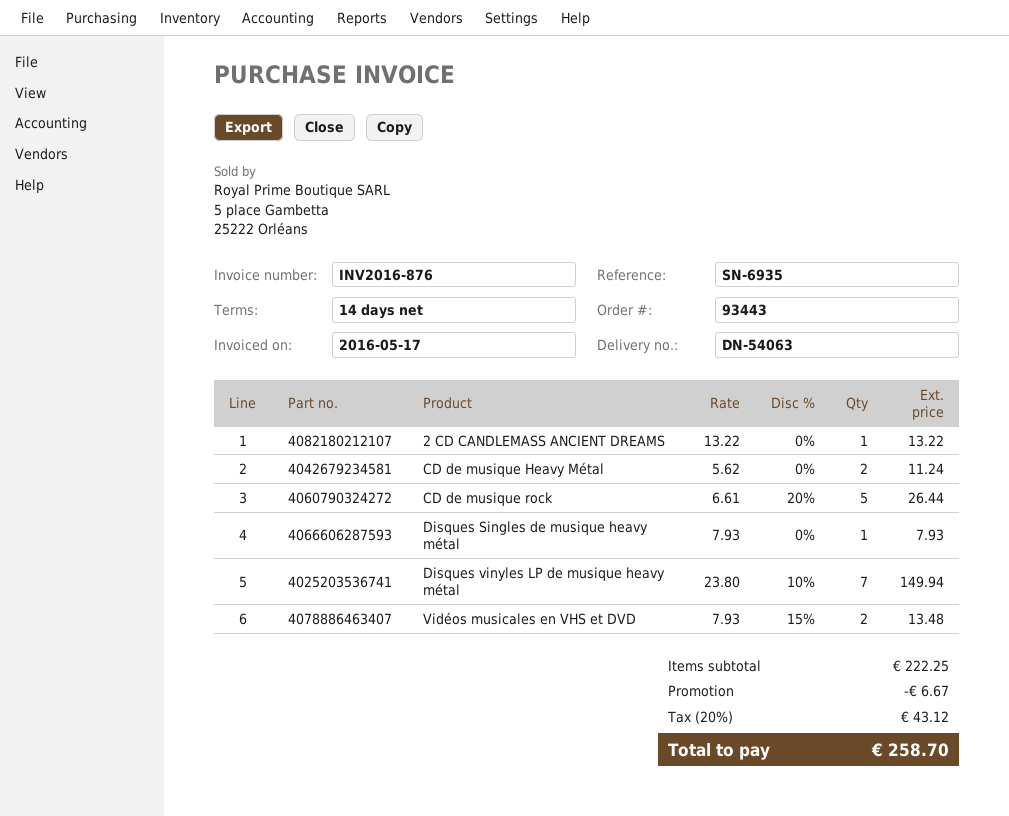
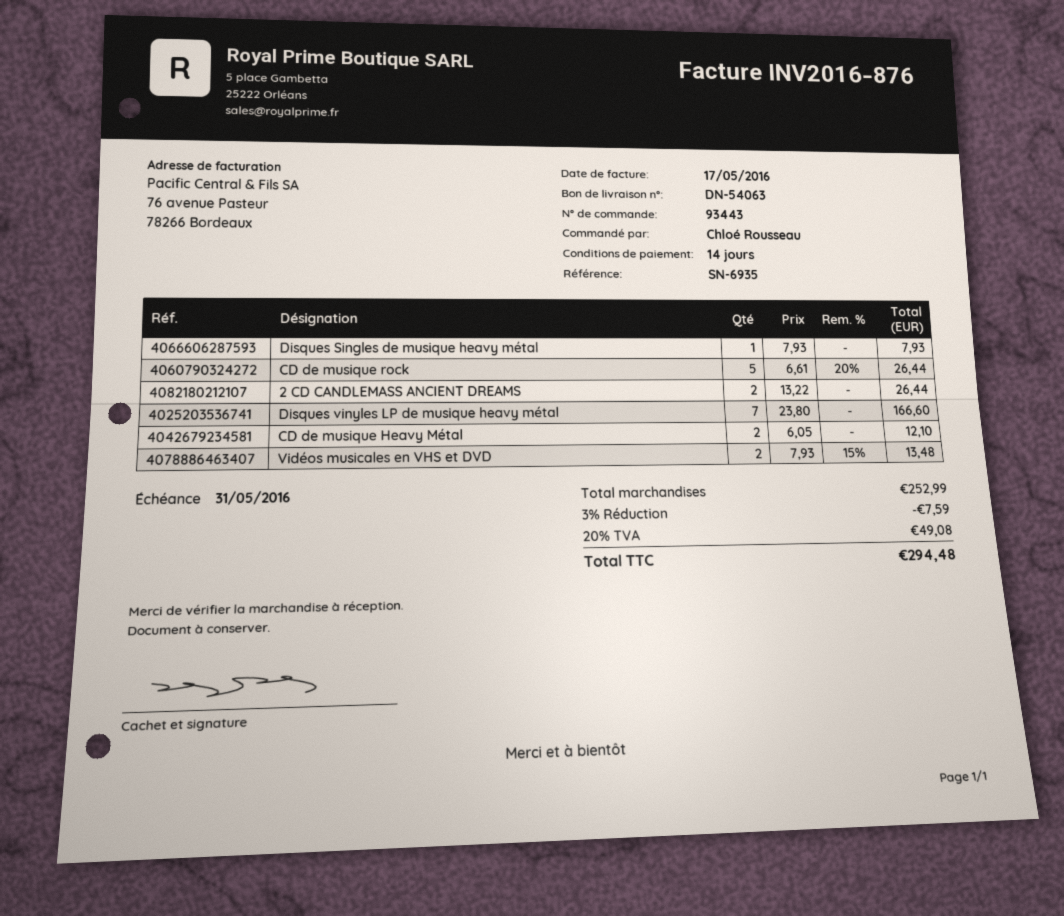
2 CD CANDLEMASS ANCIENT DREAMS: 1 x 13.22 = 13.22 -> 2 x 13.22 = 26.44
CD de musique Heavy Métal: 2 x 5.62 = 11.24 -> 2 x 6.05 = 12.10
Disques vinyles LP de musique heavy métal: 7 x 23.80 - 10% = 149.94 -> 7 x 23.80 = 166.60
subtotal: 222.25 -> 252.99
discount: 6.67 -> 7.59
tax: 20% = 43.12 -> 20% = 49.08
total: 258.70 -> 294.48

